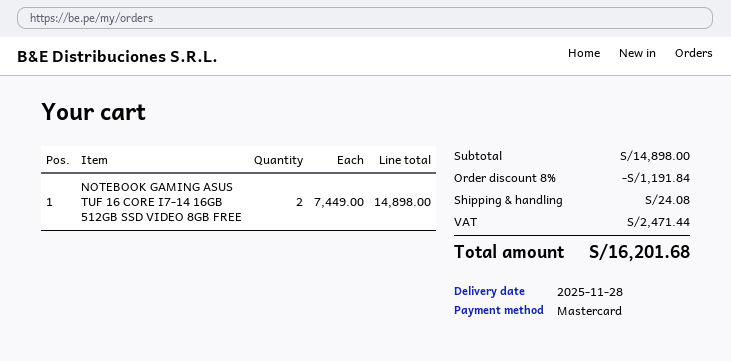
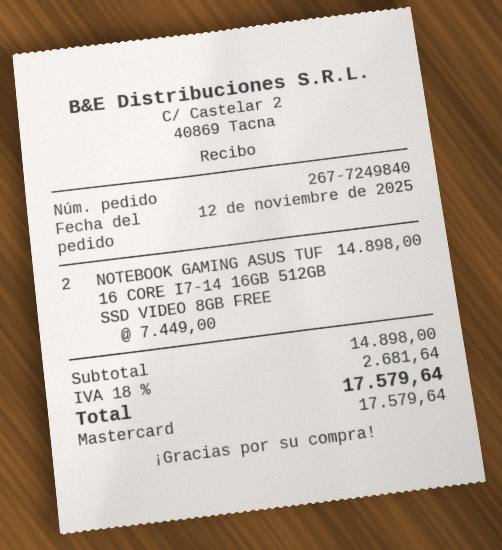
discount: 8% = 1191.84 -> none
shipping: 24.08 -> none
tax: 2471.44 -> 2681.64
total: 16201.68 -> 17579.64

